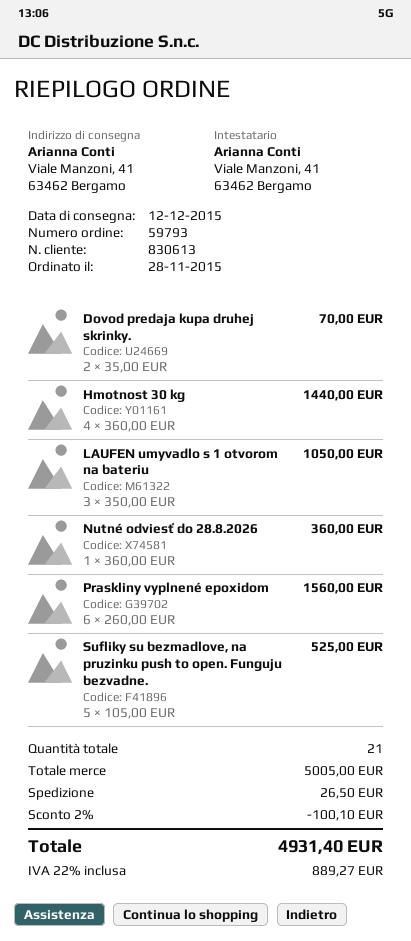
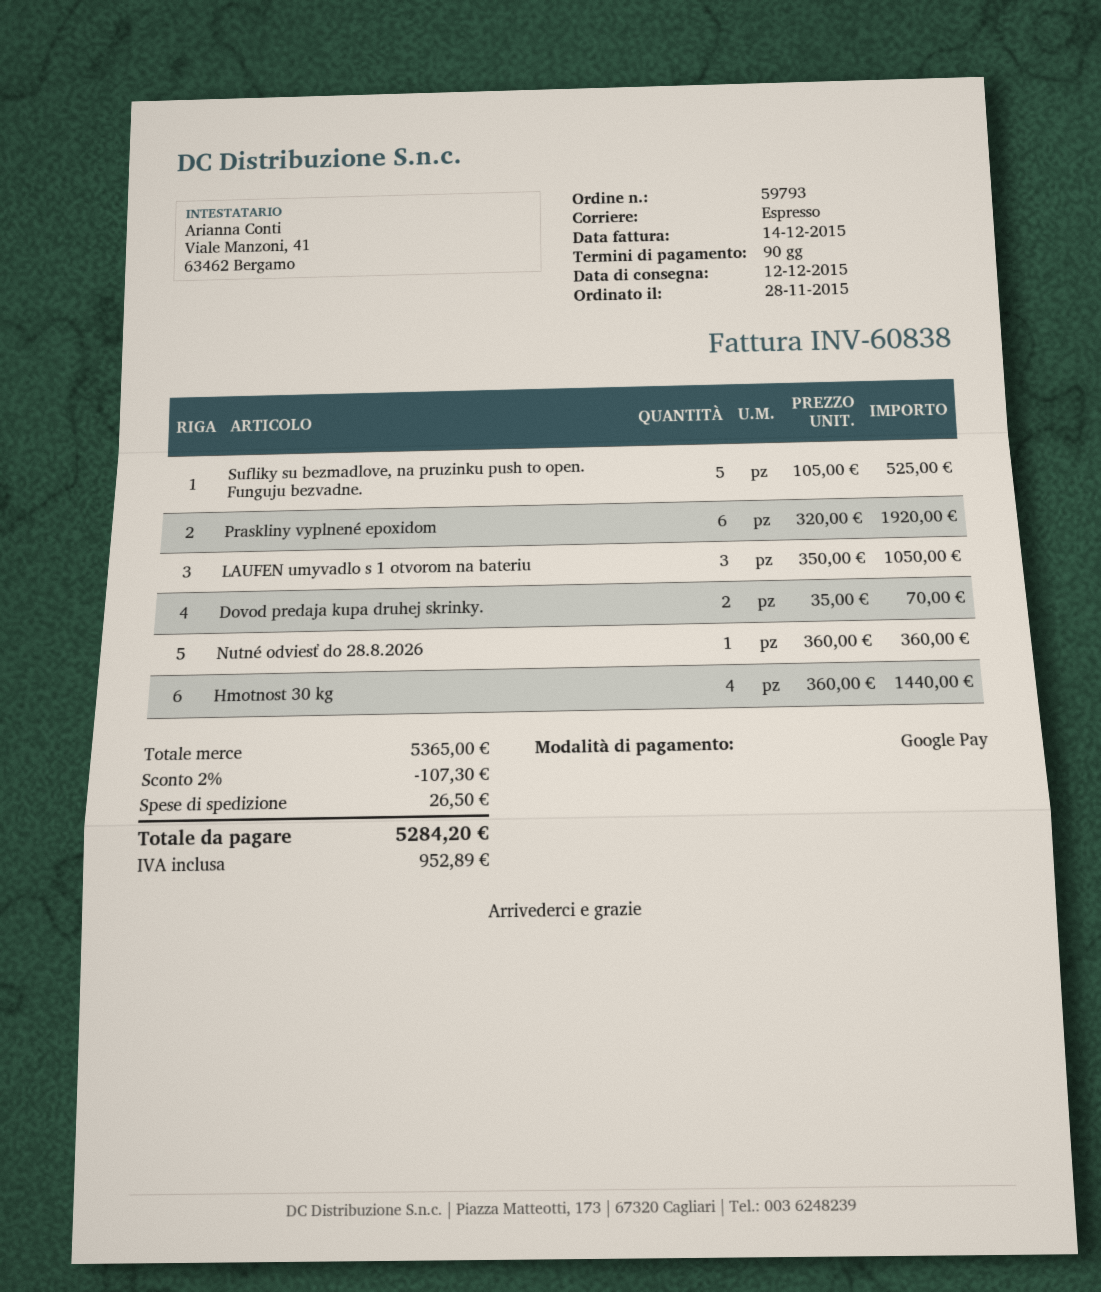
Praskliny vyplnené epoxidom: 6 x 260.00 = 1560.00 -> 6 x 320.00 = 1920.00
subtotal: 5005.00 -> 5365.00
discount: 2% = 100.10 -> 2% = 107.30
tax: 889.27 -> 952.89
total: 4931.40 -> 5284.20

